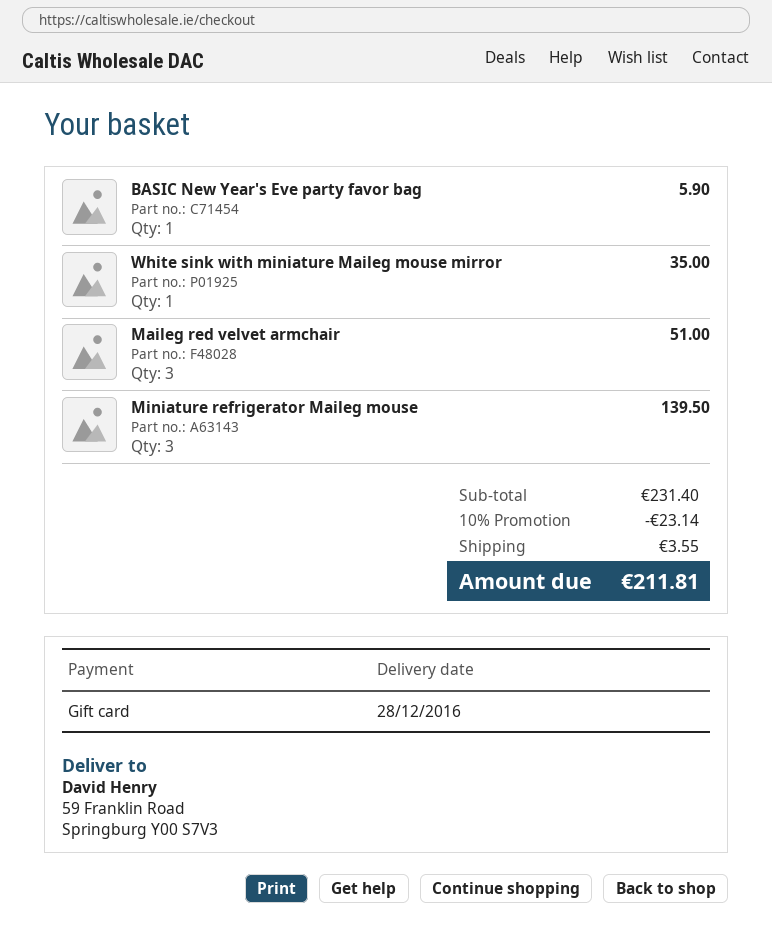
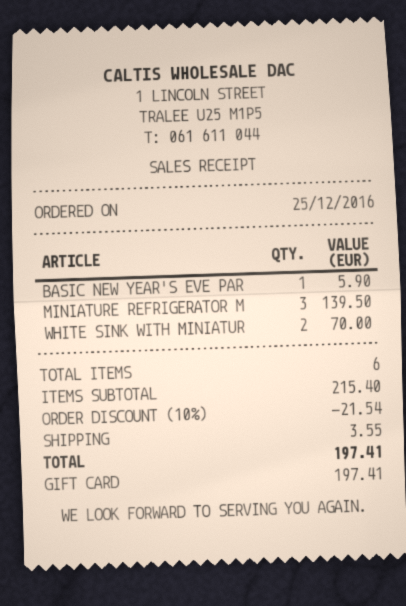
White sink with miniature Maileg mouse mirror: 1 for 35.00 -> 2 for 70.00
Maileg red velvet armchair: 3 for 51.00 -> none
subtotal: 231.40 -> 215.40
discount: 10% = 23.14 -> 10% = 21.54
total: 211.81 -> 197.41

